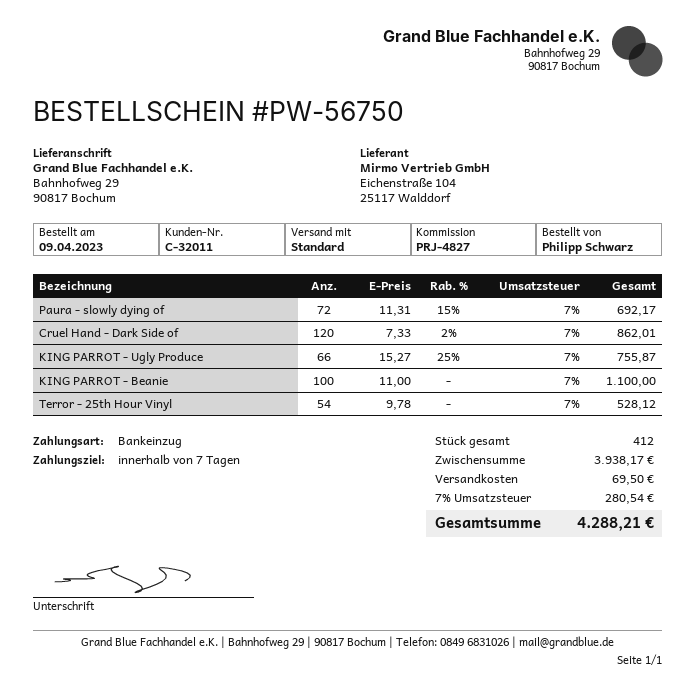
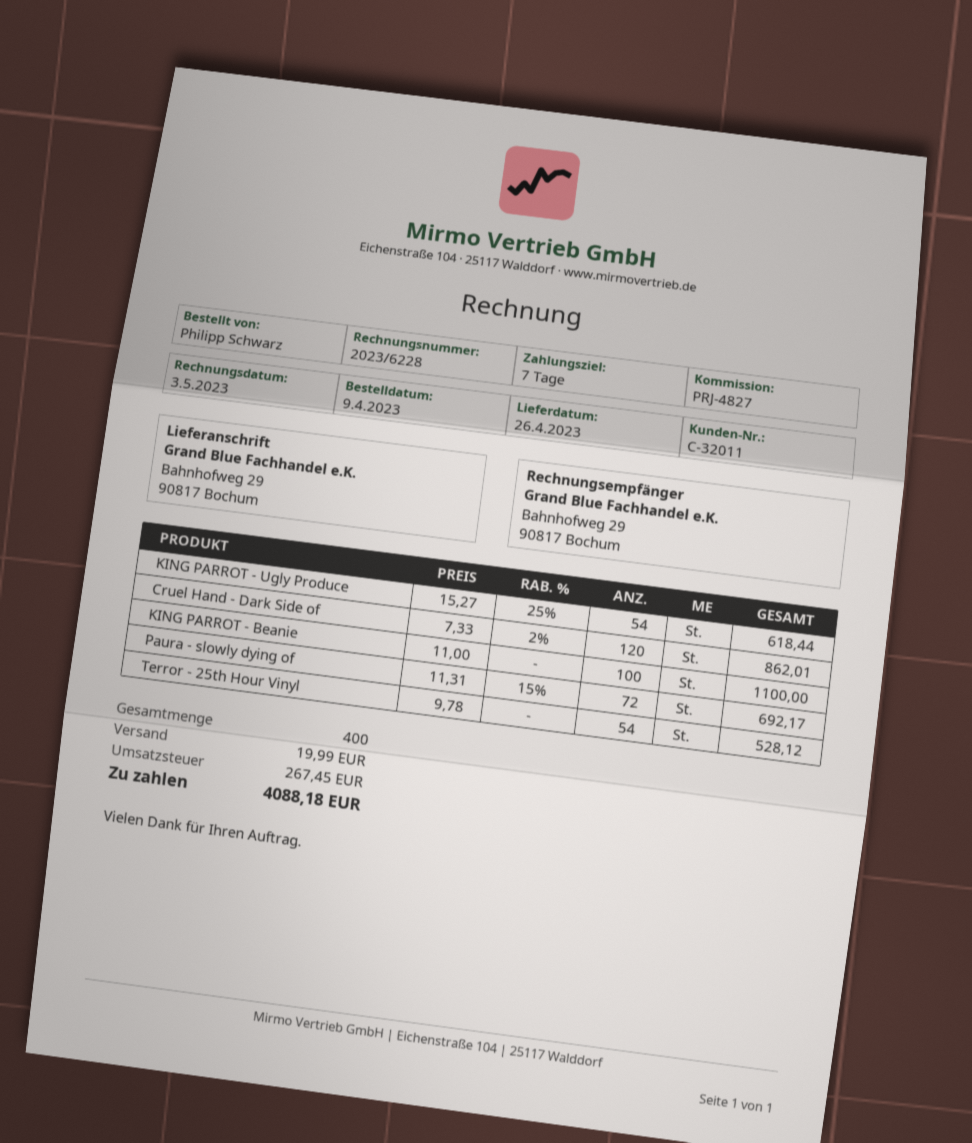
KING PARROT - Ugly Produce: 66 x 15.27 - 25% = 755.87 -> 54 x 15.27 - 25% = 618.44
total quantity: 412 -> 400
shipping: 69.50 -> 19.99
tax: 280.54 -> 267.45
total: 4288.21 -> 4088.18

